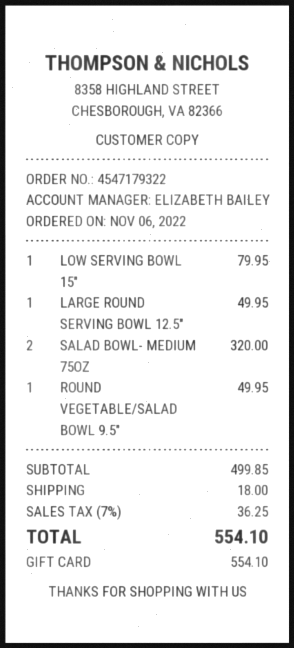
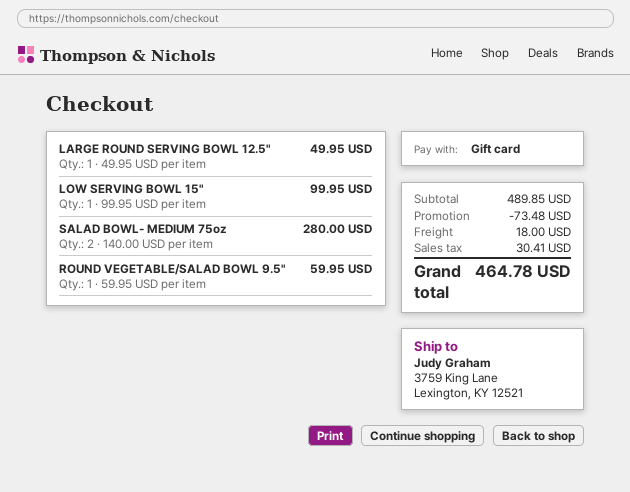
LOW SERVING BOWL 15": 1 for 79.95 -> 1 for 99.95
SALAD BOWL- MEDIUM 75OZ: 2 for 320.00 -> 2 for 280.00
ROUND VEGETABLE/SALAD BOWL 9.5": 1 for 49.95 -> 1 for 59.95
subtotal: 499.85 -> 489.85
discount: none -> 73.48
tax: 36.25 -> 30.41
total: 554.10 -> 464.78

